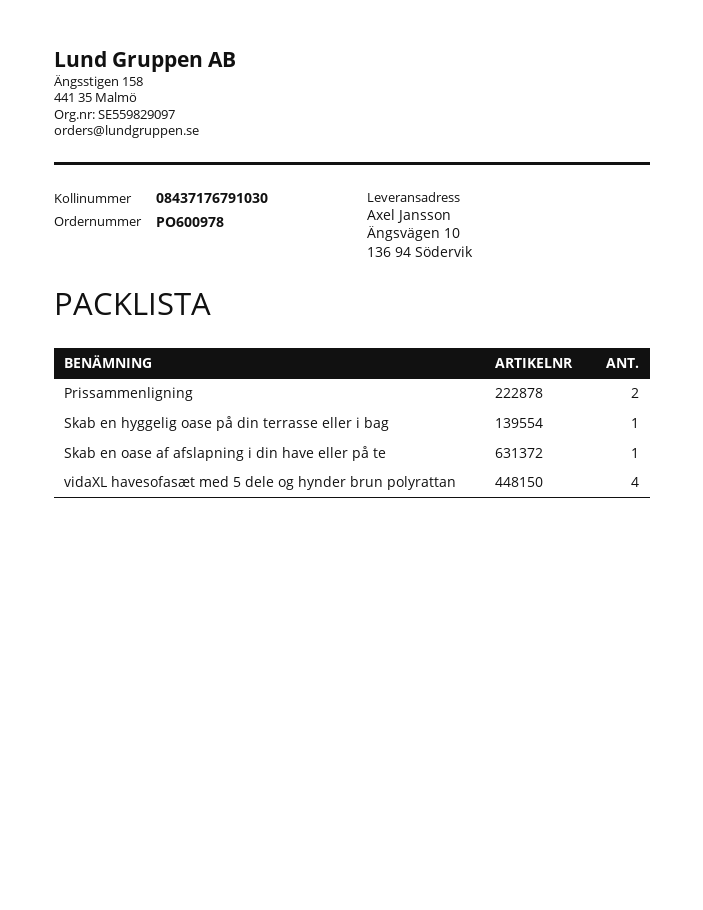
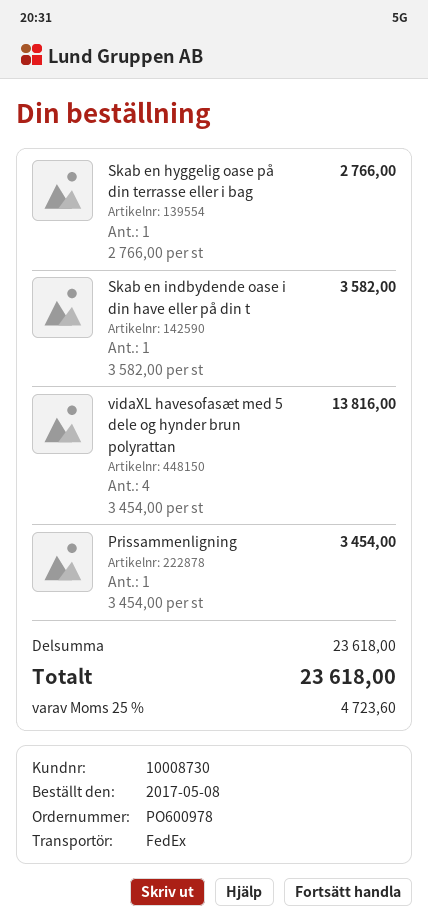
Prissammenligning: 2 -> 1
Skab en oase af afslapning i din have eller på te: 1 -> none
Skab en indbydende oase i din have eller på din t: none -> 1

